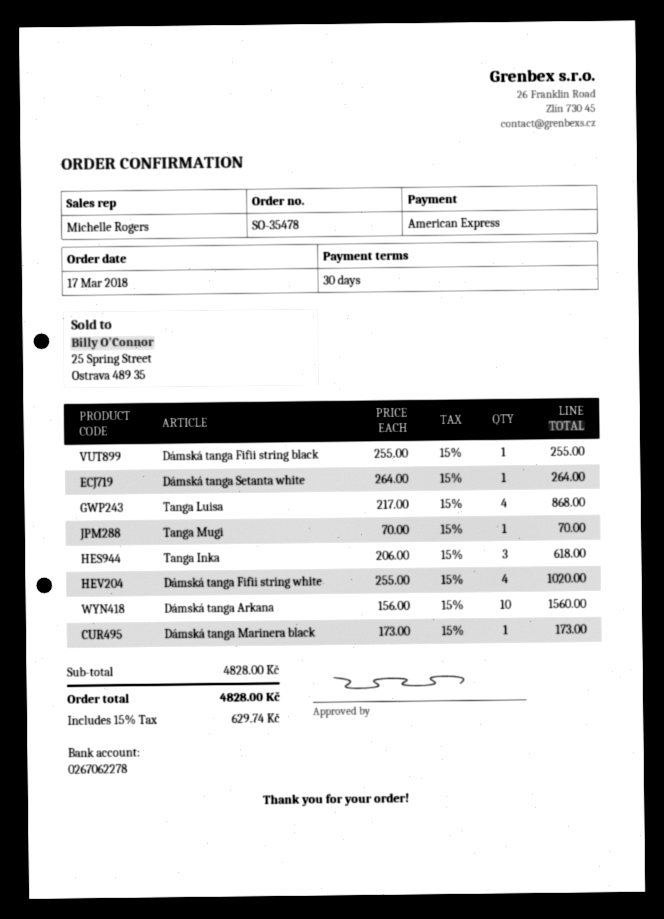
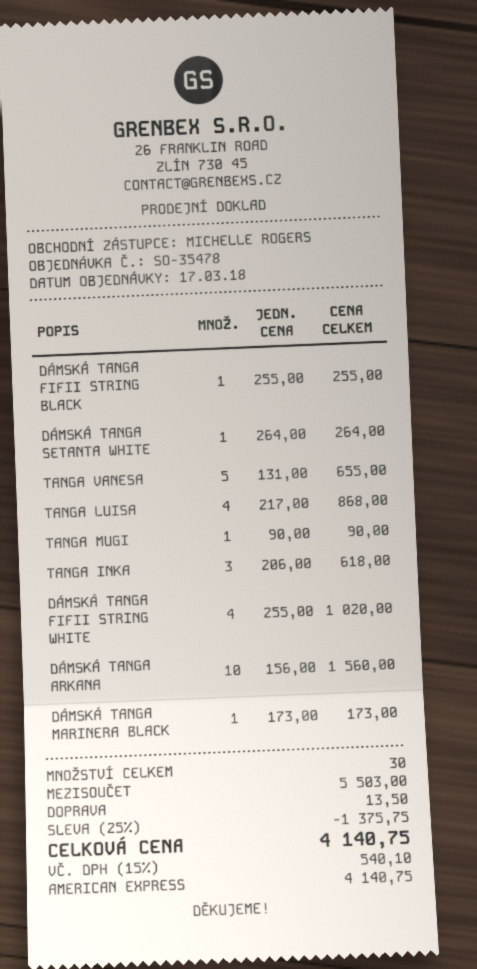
Tanga Mugi: 1 x 70.00 = 70.00 -> 1 x 90.00 = 90.00
TANGA VANESA: none -> 5 x 131.00 = 655.00
subtotal: 4828.00 -> 5503.00
discount: none -> 25% = 1375.75
shipping: none -> 13.50
tax: 15% = 629.74 -> 15% = 540.10
total: 4828.00 -> 4140.75

